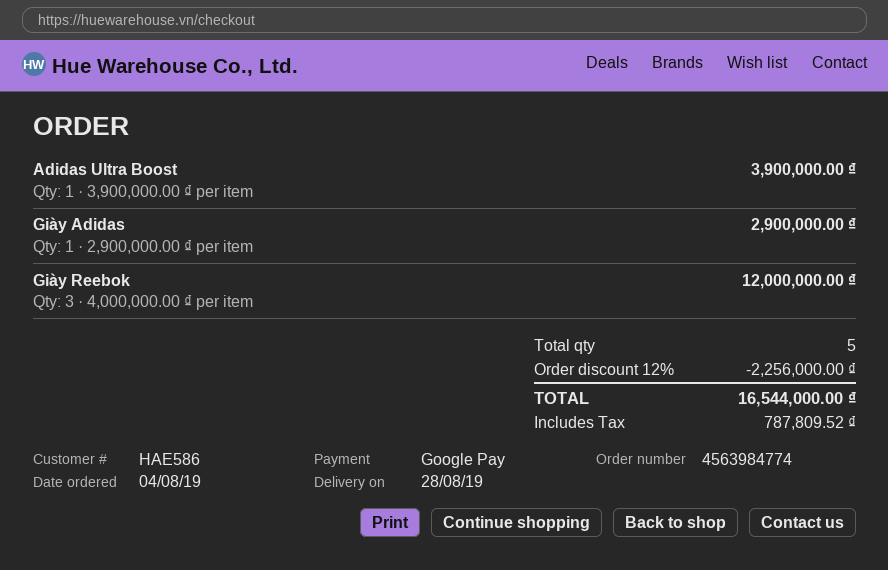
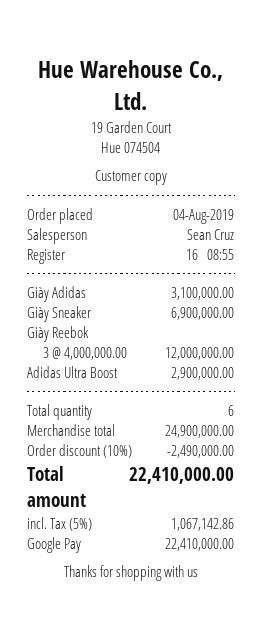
Adidas Ultra Boost: 1 x 3900000.00 = 3900000.00 -> 1 x 2900000.00 = 2900000.00
Giày Adidas: 1 x 2900000.00 = 2900000.00 -> 1 x 3100000.00 = 3100000.00
Giày Sneaker: none -> 1 x 6900000.00 = 6900000.00
total quantity: 5 -> 6
discount: 12% = 2256000.00 -> 10% = 2490000.00
tax: 787809.52 -> 1067142.86
total: 16544000.00 -> 22410000.00

